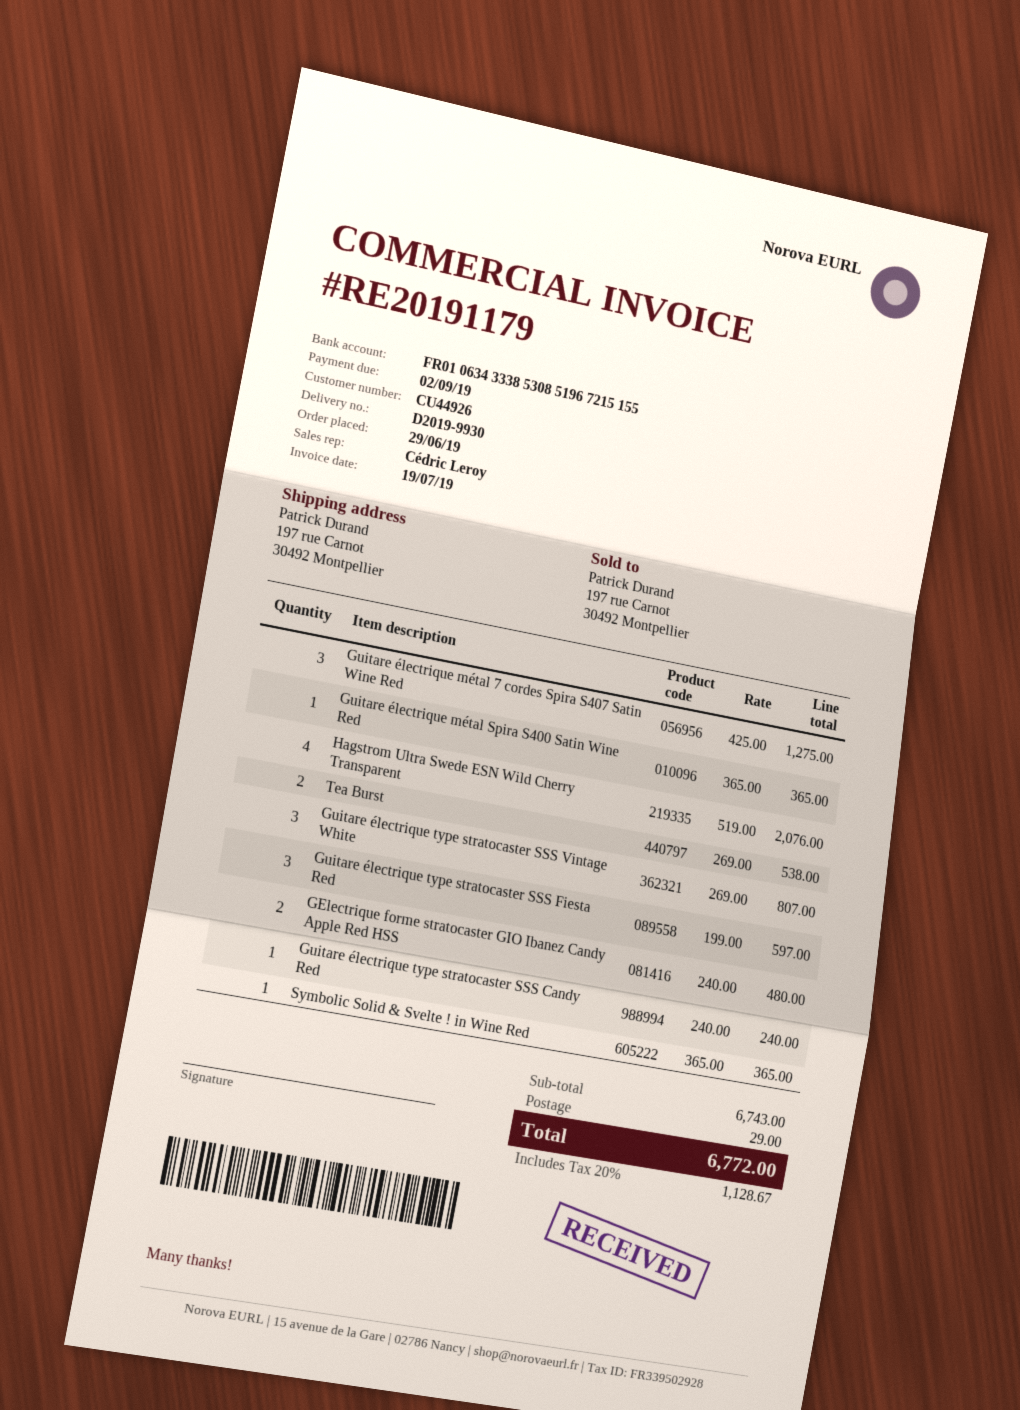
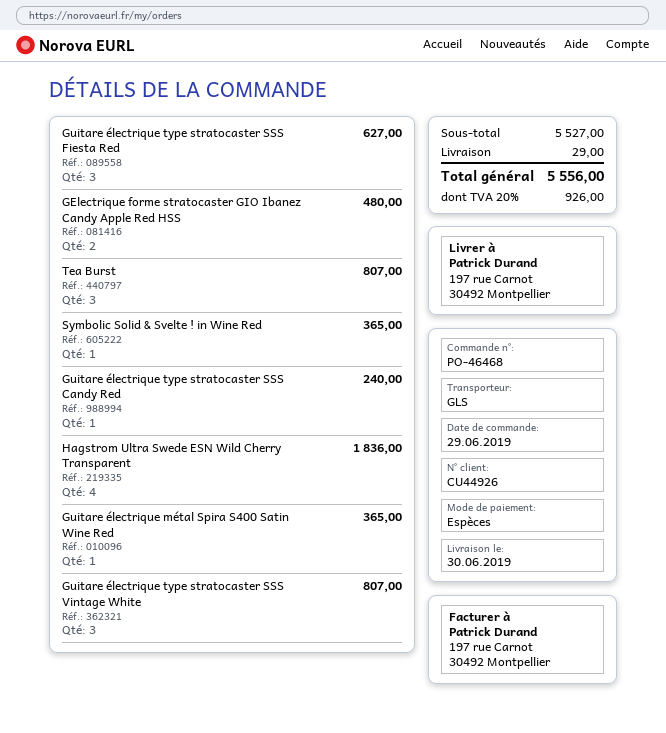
Guitare électrique métal 7 cordes Spira S407 Satin Wine Red: 3 for 1275.00 -> none
Hagstrom Ultra Swede ESN Wild Cherry Transparent: 4 for 2076.00 -> 4 for 1836.00
Tea Burst: 2 for 538.00 -> 3 for 807.00
Guitare électrique type stratocaster SSS Fiesta Red: 3 for 597.00 -> 3 for 627.00
subtotal: 6743.00 -> 5527.00
tax: 20% = 1128.67 -> 20% = 926.00
total: 6772.00 -> 5556.00

